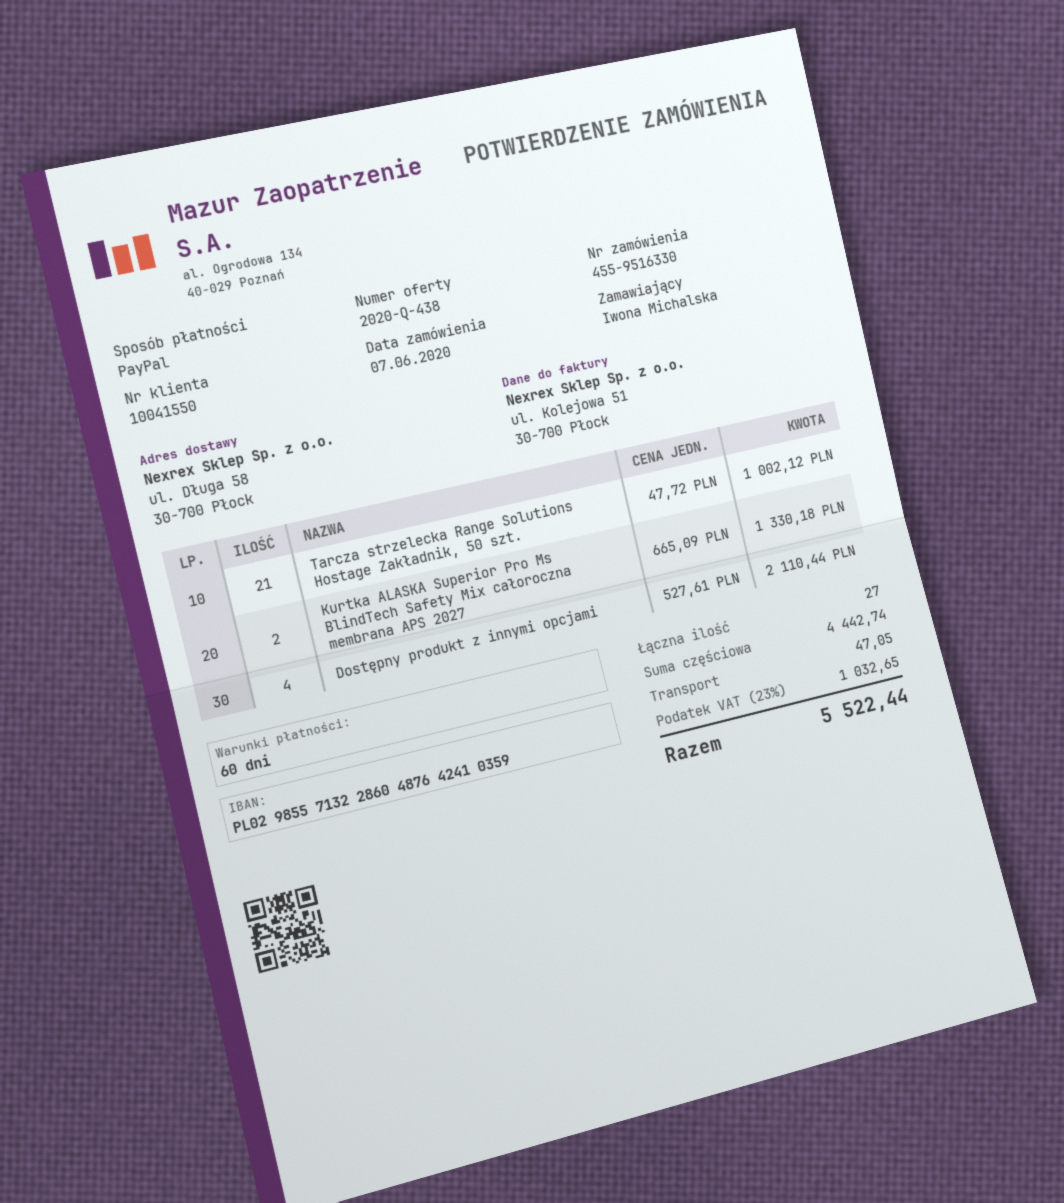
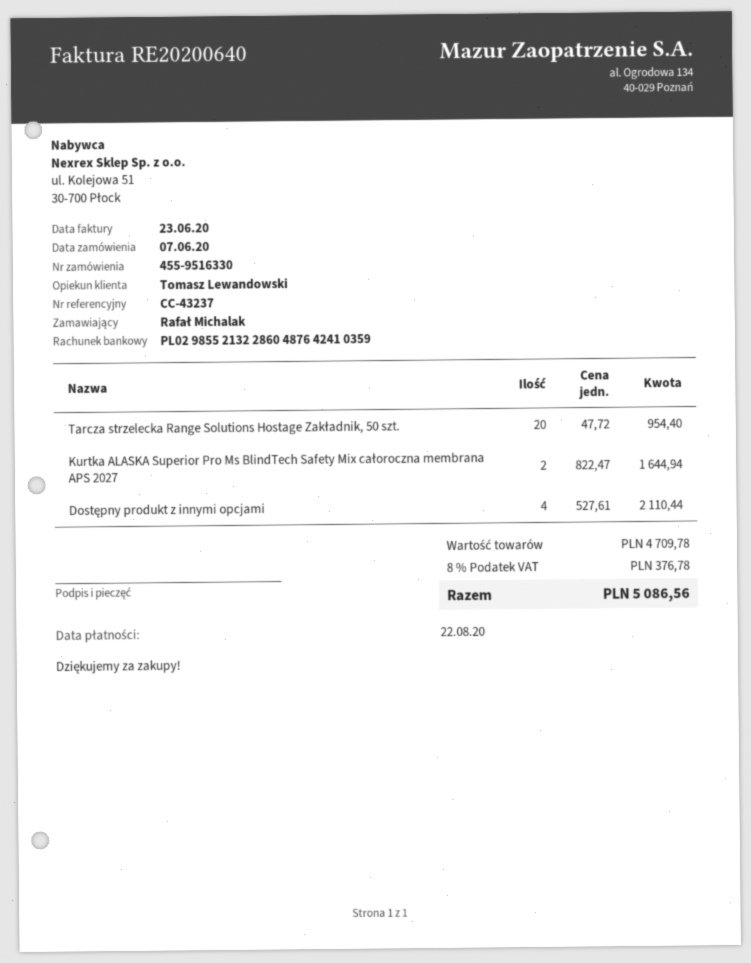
ordered by: Iwona Michalska -> Rafał Michalak
bank account: PL02985571322860487642410359 -> PL02985521322860487642410359
Tarcza strzelecka Range Solutions Hostage Zakładnik, 50 szt.: 21 x 47.72 = 1002.12 -> 20 x 47.72 = 954.40
Kurtka ALASKA Superior Pro Ms BlindTech Safety Mix całoroczna membrana APS 2027: 2 x 665.09 = 1330.18 -> 2 x 822.47 = 1644.94
subtotal: 4442.74 -> 4709.78
shipping: 47.05 -> none
tax: 23% = 1032.65 -> 8% = 376.78
total: 5522.44 -> 5086.56

